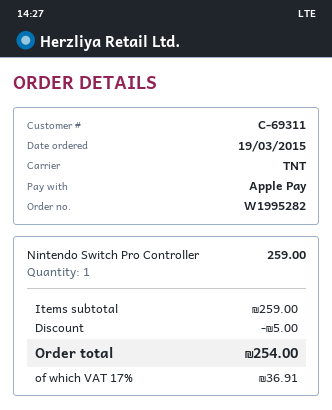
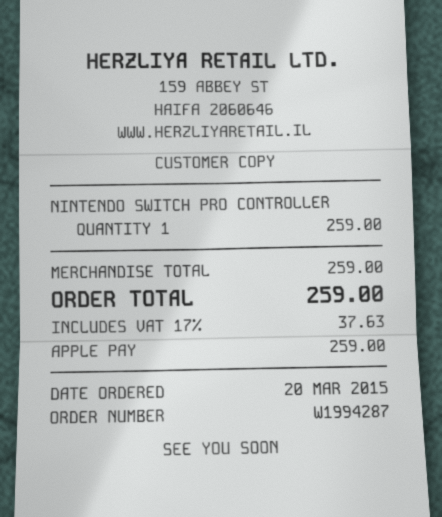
order number: W1995282 -> W1994287
order date: 2015-03-19 -> 2015-03-20
discount: 5.00 -> none
tax: 17% = 36.91 -> 17% = 37.63
total: 254.00 -> 259.00

